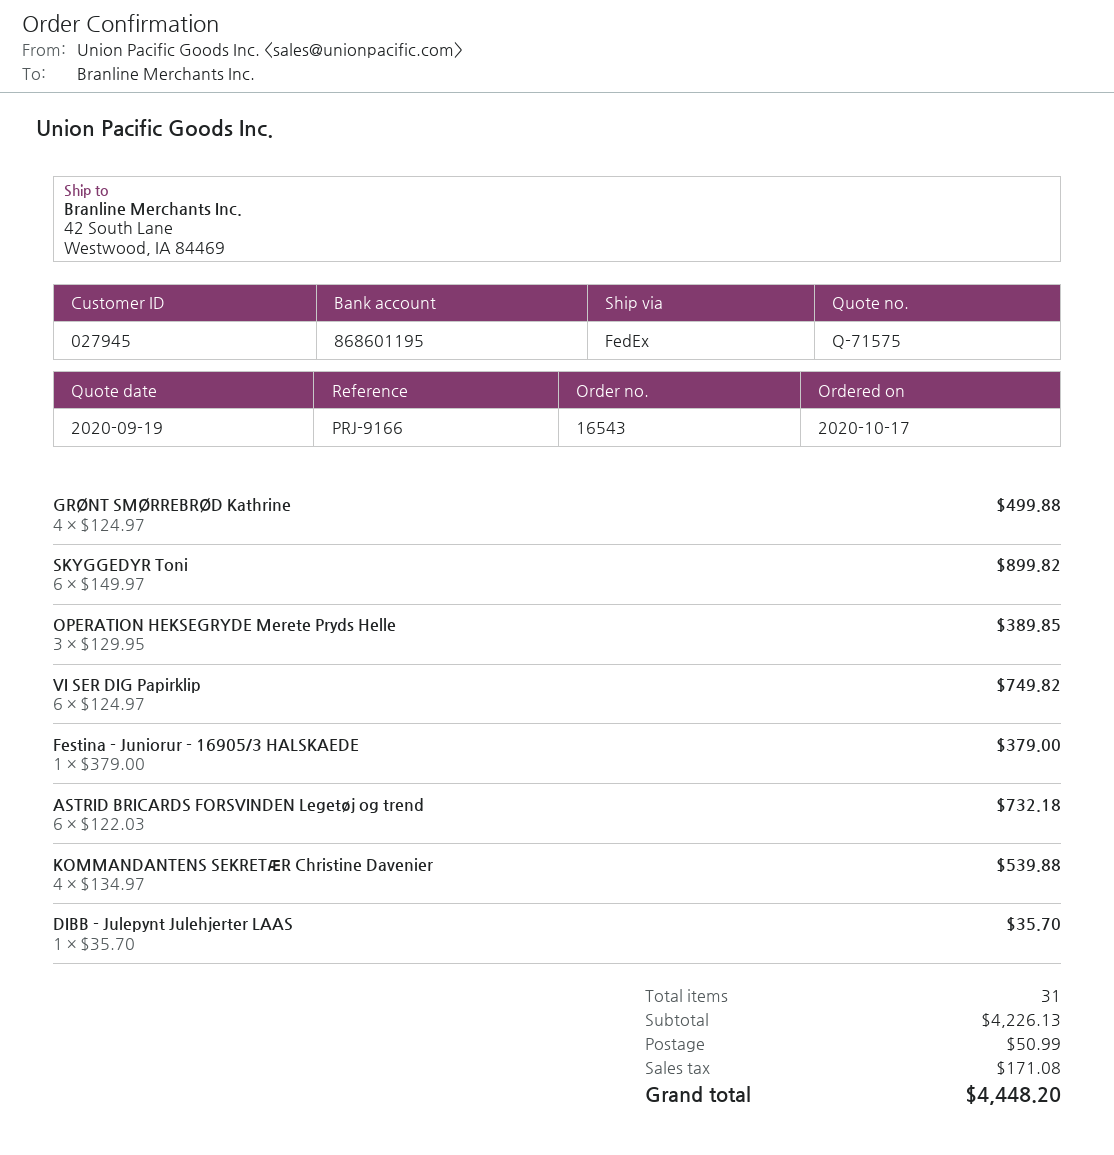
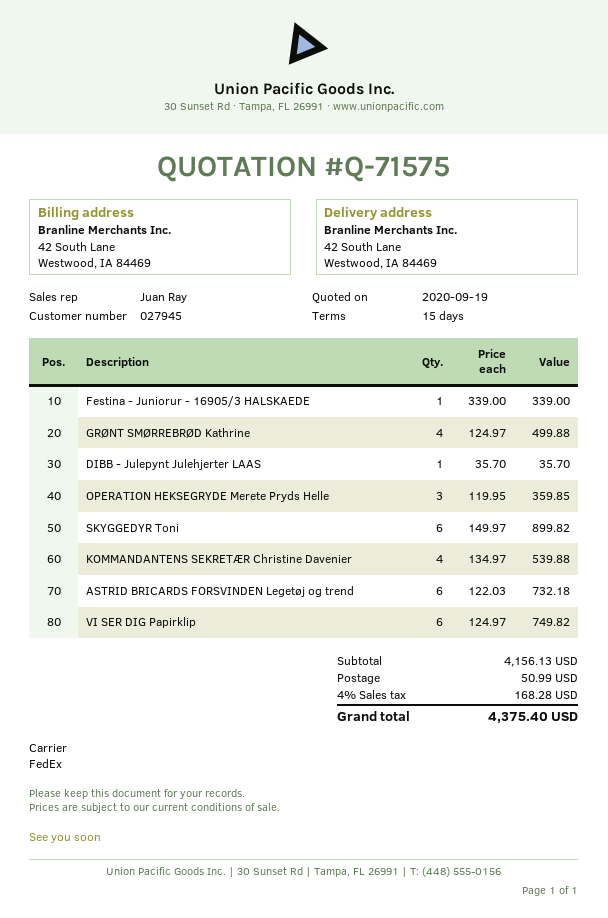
OPERATION HEKSEGRYDE Merete Pryds Helle: 3 x 129.95 = 389.85 -> 3 x 119.95 = 359.85
Festina - Juniorur - 16905/3 HALSKAEDE: 1 x 379.00 = 379.00 -> 1 x 339.00 = 339.00
subtotal: 4226.13 -> 4156.13
tax: 171.08 -> 168.28
total: 4448.20 -> 4375.40

